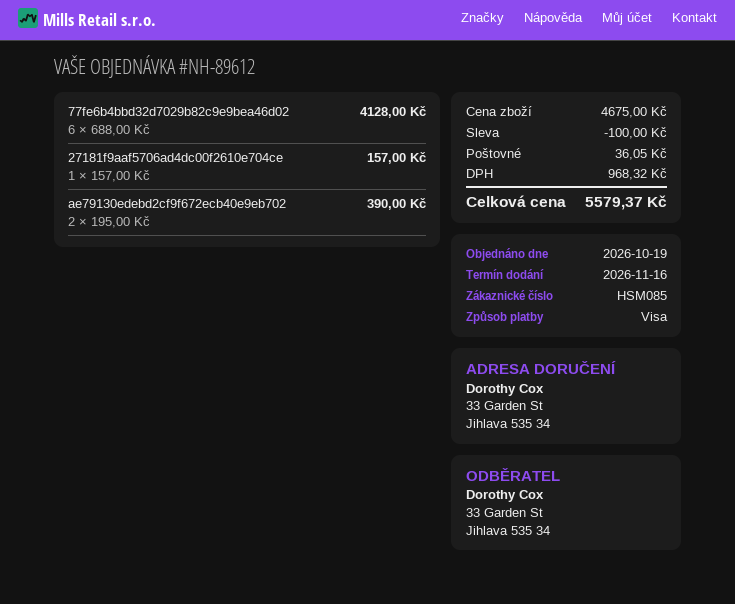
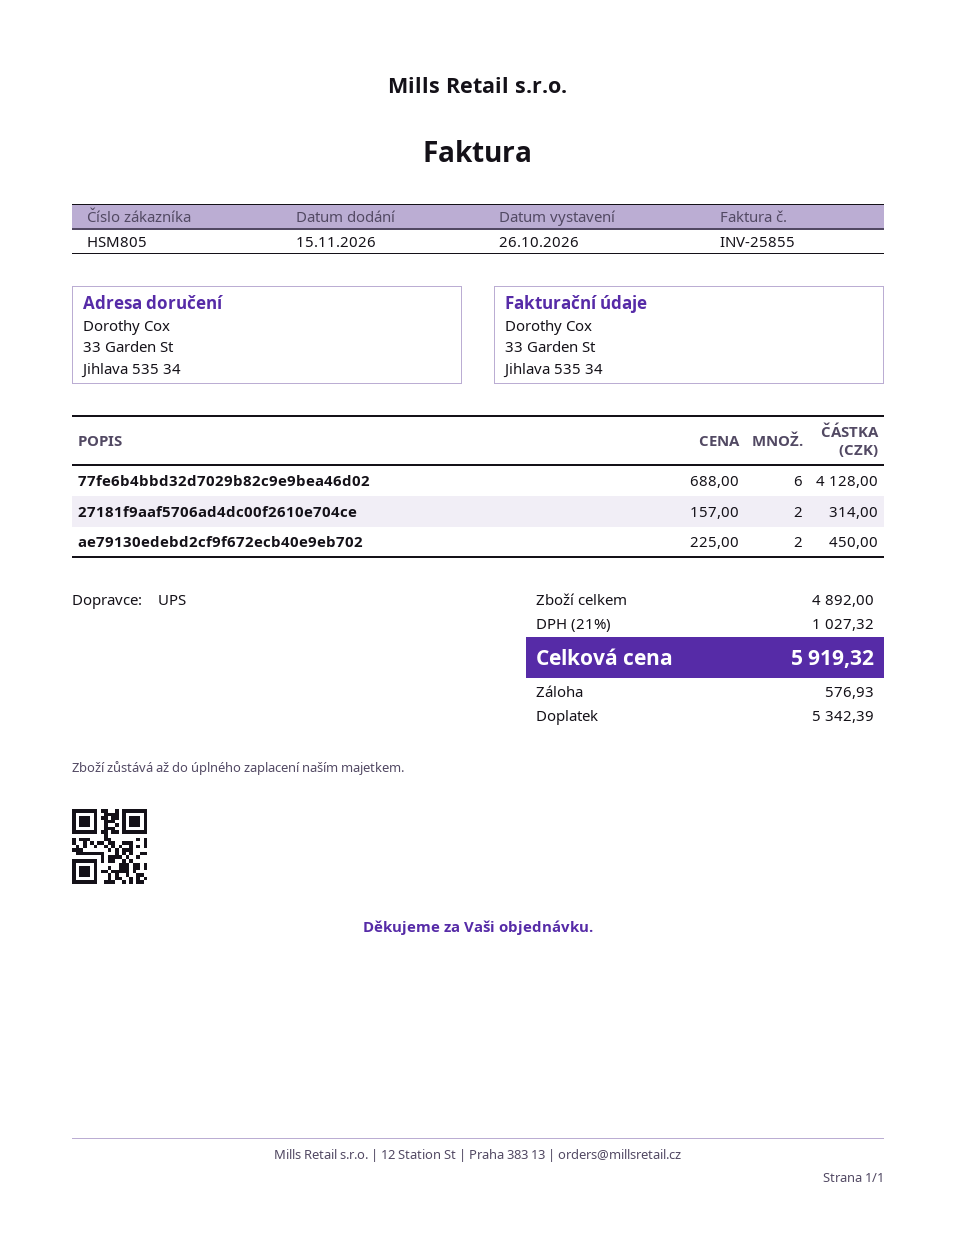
delivery date: 2026-11-16 -> 2026-11-15
customer number: HSM085 -> HSM805
27181f9aaf5706ad4dc00f2610e704ce: 1 x 157.00 = 157.00 -> 2 x 157.00 = 314.00
ae79130edebd2cf9f672ecb40e9eb702: 2 x 195.00 = 390.00 -> 2 x 225.00 = 450.00
subtotal: 4675.00 -> 4892.00
discount: 100.00 -> none
shipping: 36.05 -> none
tax: 968.32 -> 1027.32
total: 5579.37 -> 5919.32

